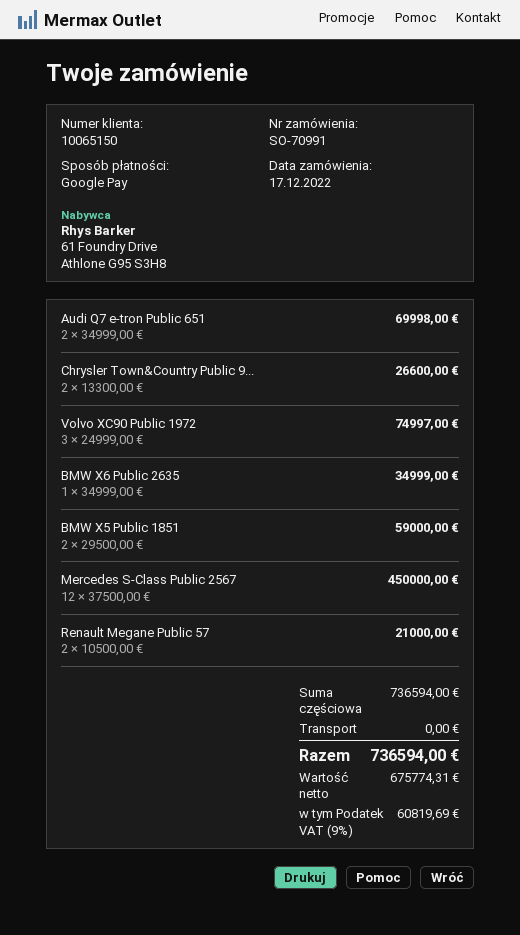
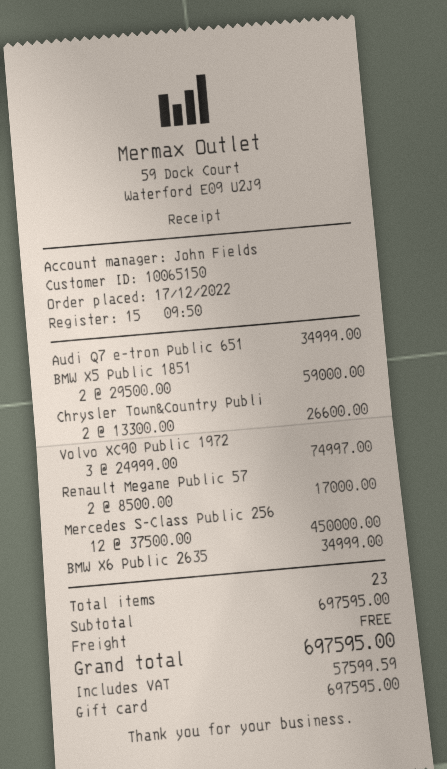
payment method: Google Pay -> gift card
Audi Q7 e-tron Public 651: 2 x 34999.00 = 69998.00 -> 1 x 34999.00 = 34999.00
Renault Megane Public 57: 2 x 10500.00 = 21000.00 -> 2 x 8500.00 = 17000.00
subtotal: 736594.00 -> 697595.00
tax: 60819.69 -> 57599.59
total: 736594.00 -> 697595.00

